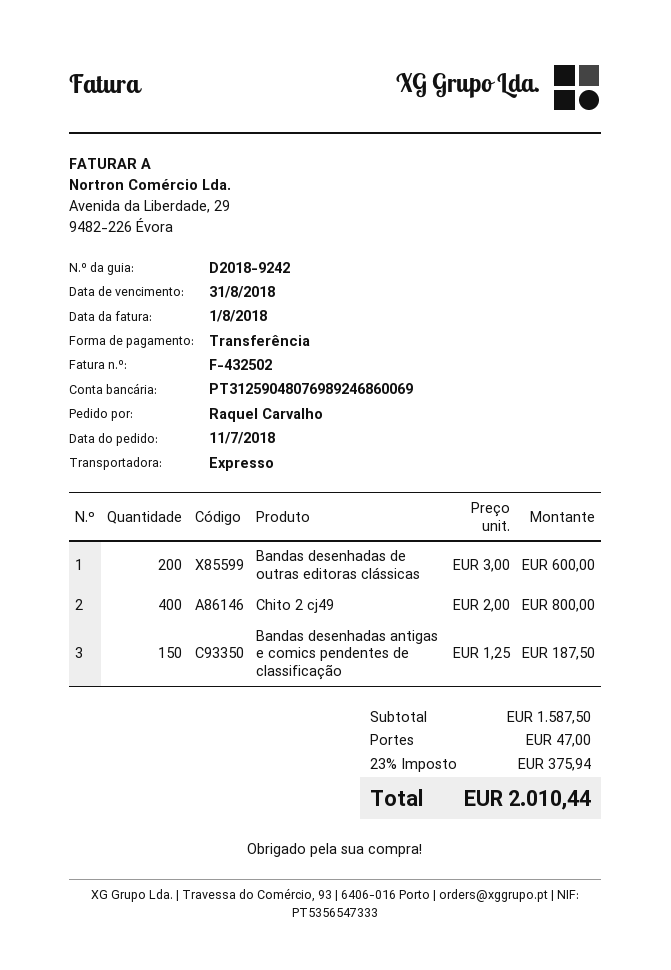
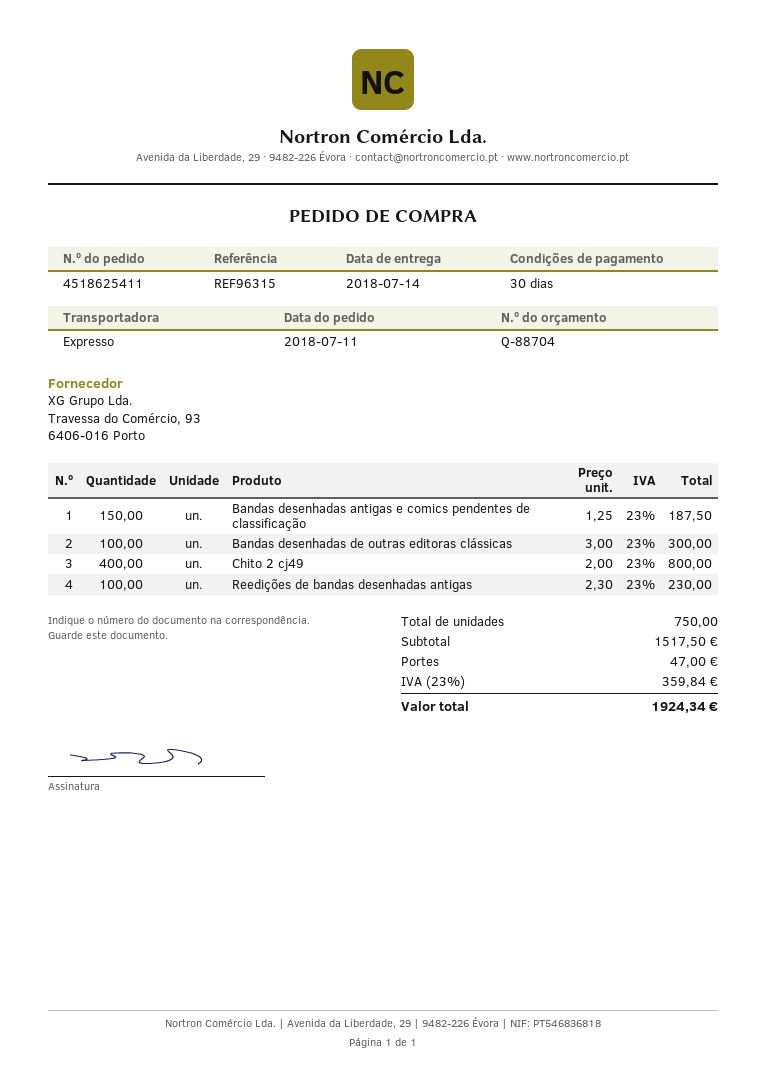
Bandas desenhadas de outras editoras clássicas: 200 x 3.00 = 600.00 -> 100 x 3.00 = 300.00
Reedições de bandas desenhadas antigas: none -> 100 x 2.30 = 230.00
subtotal: 1587.50 -> 1517.50
tax: 23% = 375.94 -> 23% = 359.84
total: 2010.44 -> 1924.34

